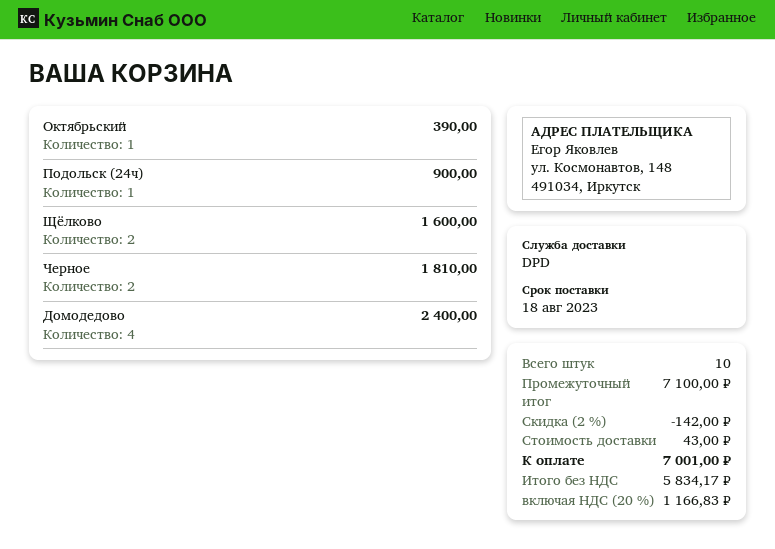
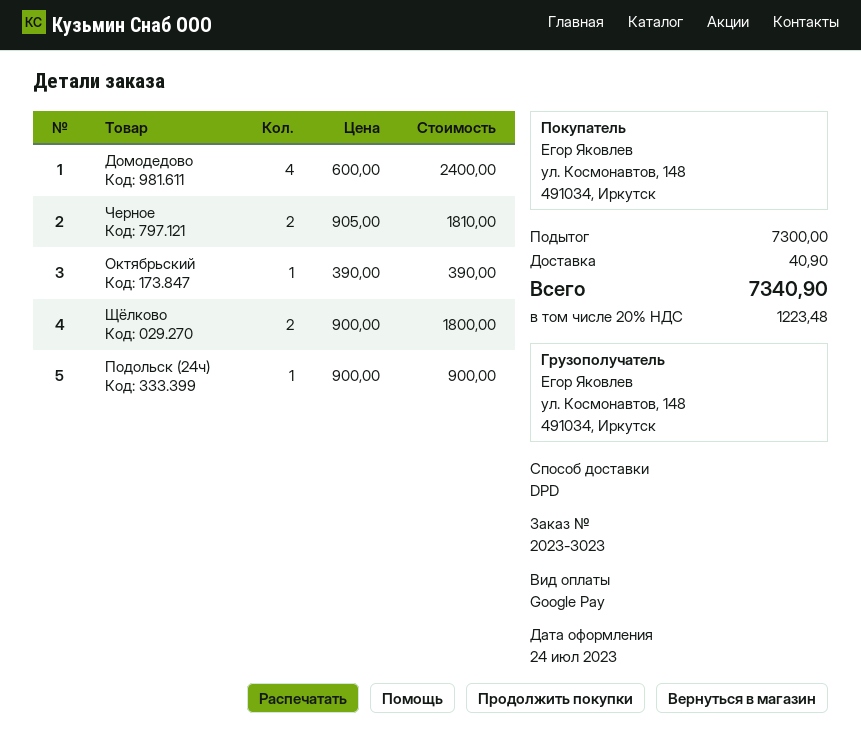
Щёлково: 2 for 1600.00 -> 2 for 1800.00
subtotal: 7100.00 -> 7300.00
discount: 2% = 142.00 -> none
shipping: 43.00 -> 40.90
tax: 20% = 1166.83 -> 20% = 1223.48
total: 7001.00 -> 7340.90

